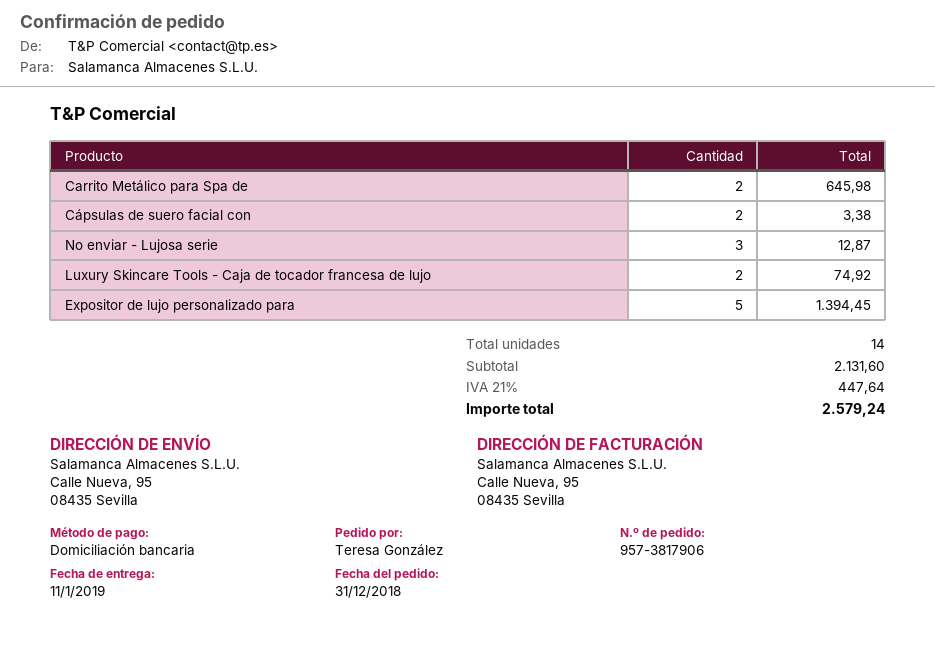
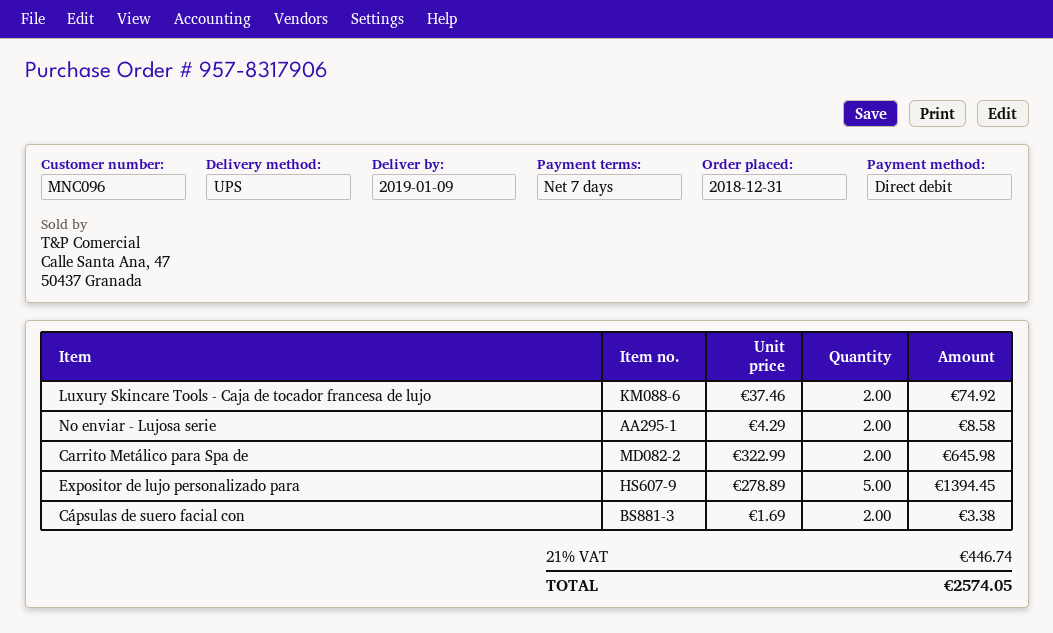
order number: 957-3817906 -> 957-8317906
delivery date: 2019-01-11 -> 2019-01-09
No enviar - Lujosa serie: 3 for 12.87 -> 2 for 8.58
tax: 21% = 447.64 -> 21% = 446.74
total: 2579.24 -> 2574.05

